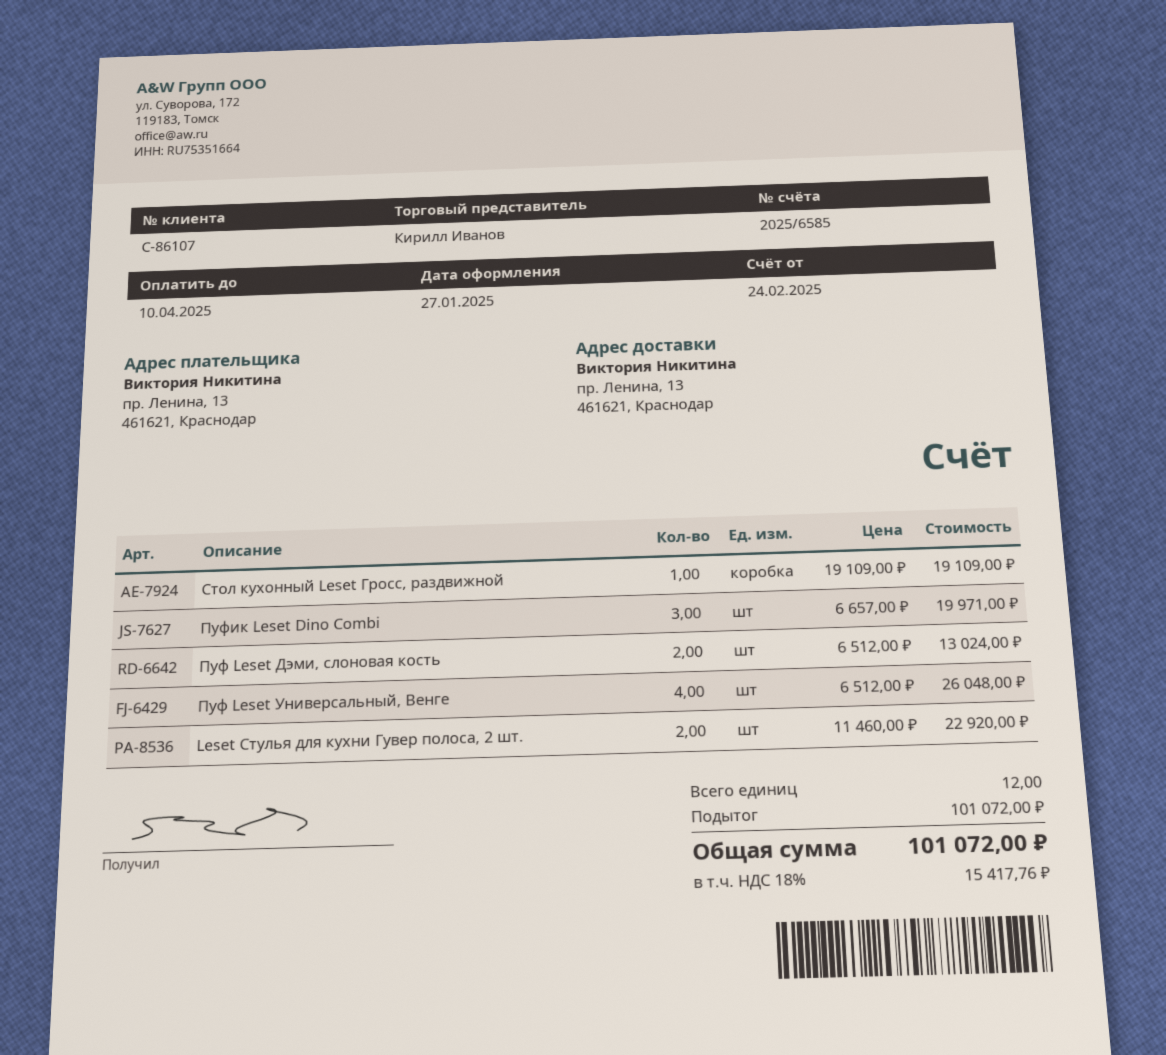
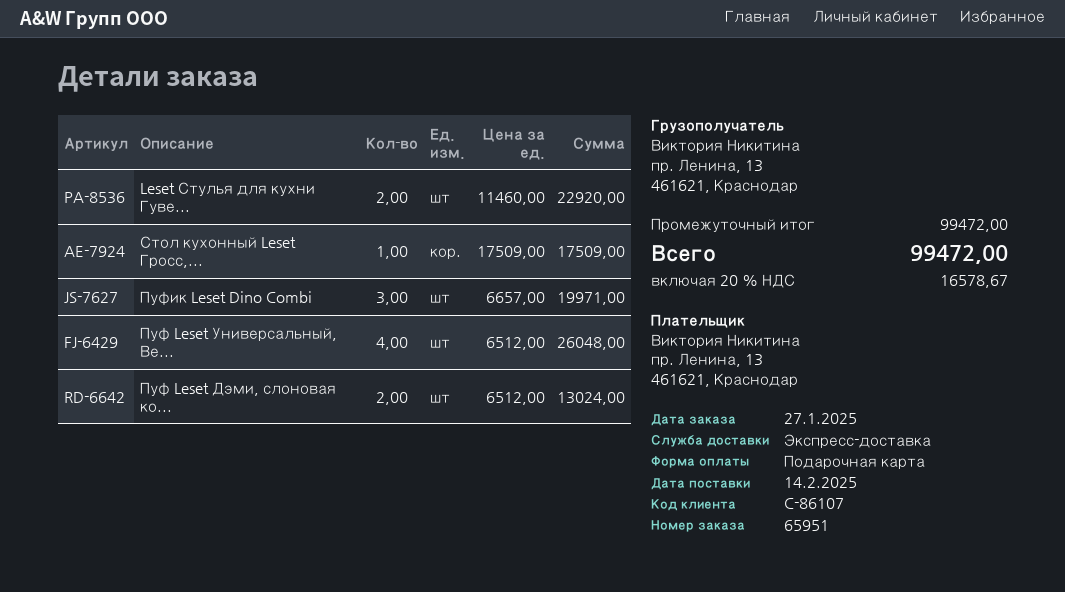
Стол кухонный Leset Гросс, раздвижной: 1 x 19109.00 = 19109.00 -> 1 x 17509.00 = 17509.00
subtotal: 101072.00 -> 99472.00
tax: 18% = 15417.76 -> 20% = 16578.67
total: 101072.00 -> 99472.00

